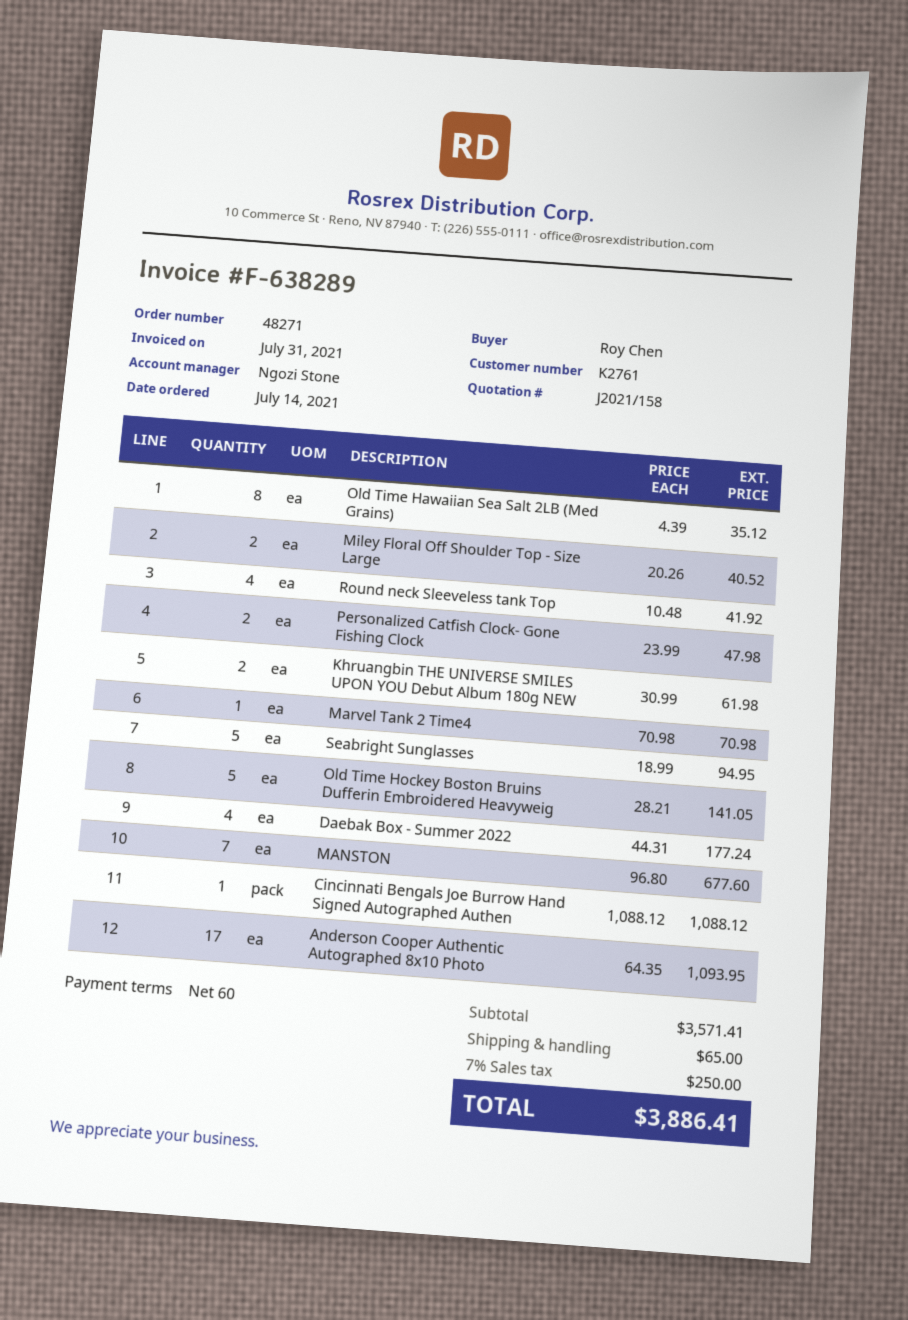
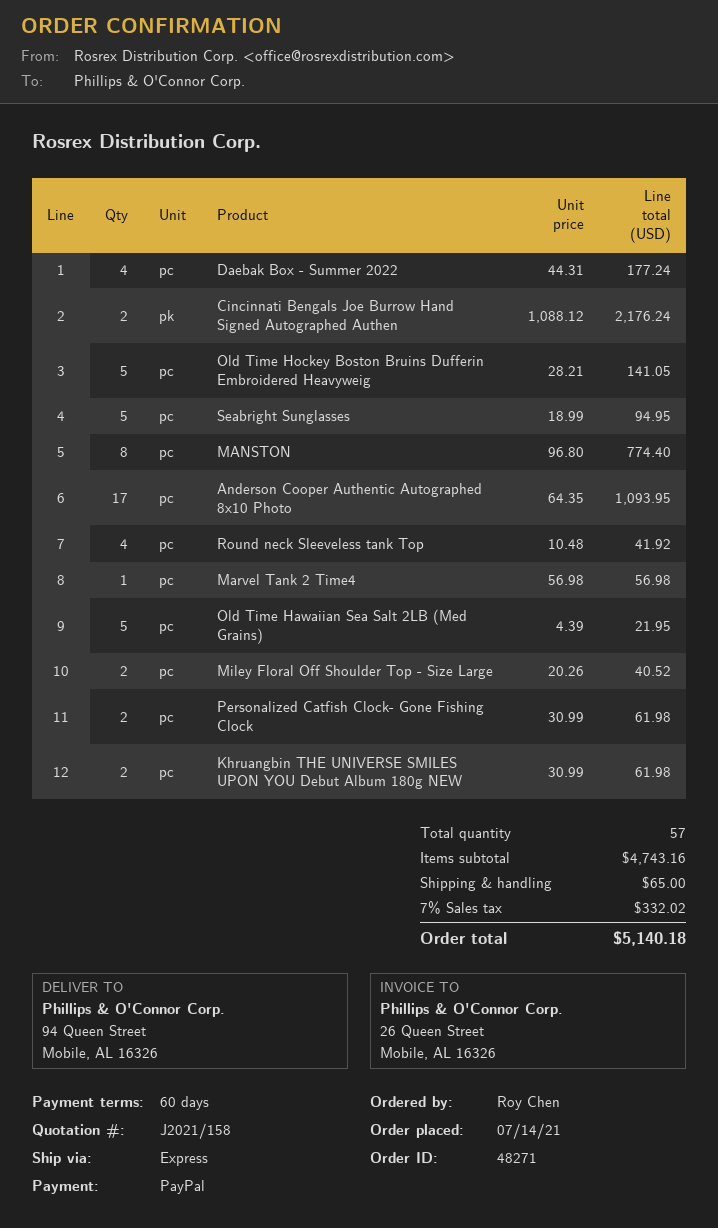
Old Time Hawaiian Sea Salt 2LB (Med Grains): 8 x 4.39 = 35.12 -> 5 x 4.39 = 21.95
Personalized Catfish Clock- Gone Fishing Clock: 2 x 23.99 = 47.98 -> 2 x 30.99 = 61.98
Marvel Tank 2 Time4: 1 x 70.98 = 70.98 -> 1 x 56.98 = 56.98
MANSTON: 7 x 96.80 = 677.60 -> 8 x 96.80 = 774.40
Cincinnati Bengals Joe Burrow Hand Signed Autographed Authen: 1 x 1088.12 = 1088.12 -> 2 x 1088.12 = 2176.24
subtotal: 3571.41 -> 4743.16
tax: 7% = 250.00 -> 7% = 332.02
total: 3886.41 -> 5140.18

